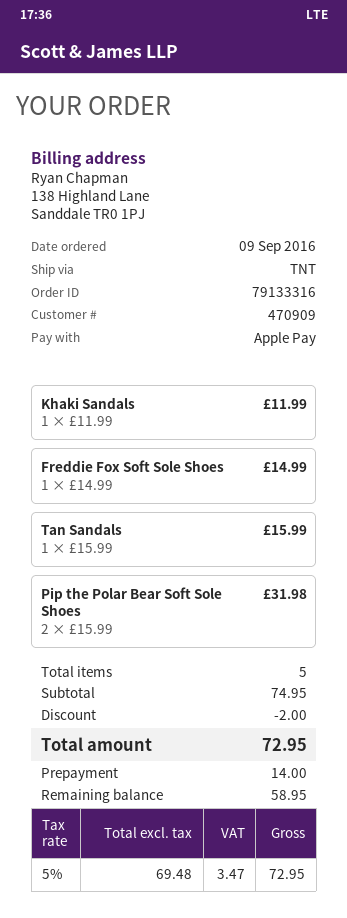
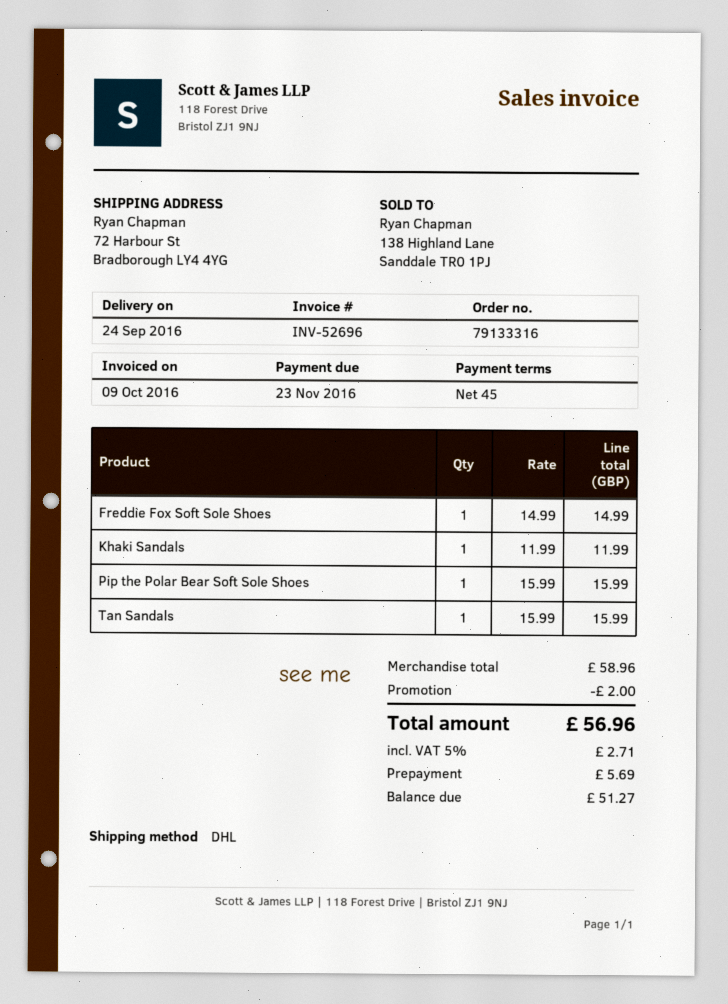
shipping method: TNT -> DHL
Pip the Polar Bear Soft Sole Shoes: 2 x 15.99 = 31.98 -> 1 x 15.99 = 15.99
subtotal: 74.95 -> 58.96
tax: 5% = 3.47 -> 5% = 2.71
total: 72.95 -> 56.96
deposit: 14.00 -> 5.69
balance: 58.95 -> 51.27

